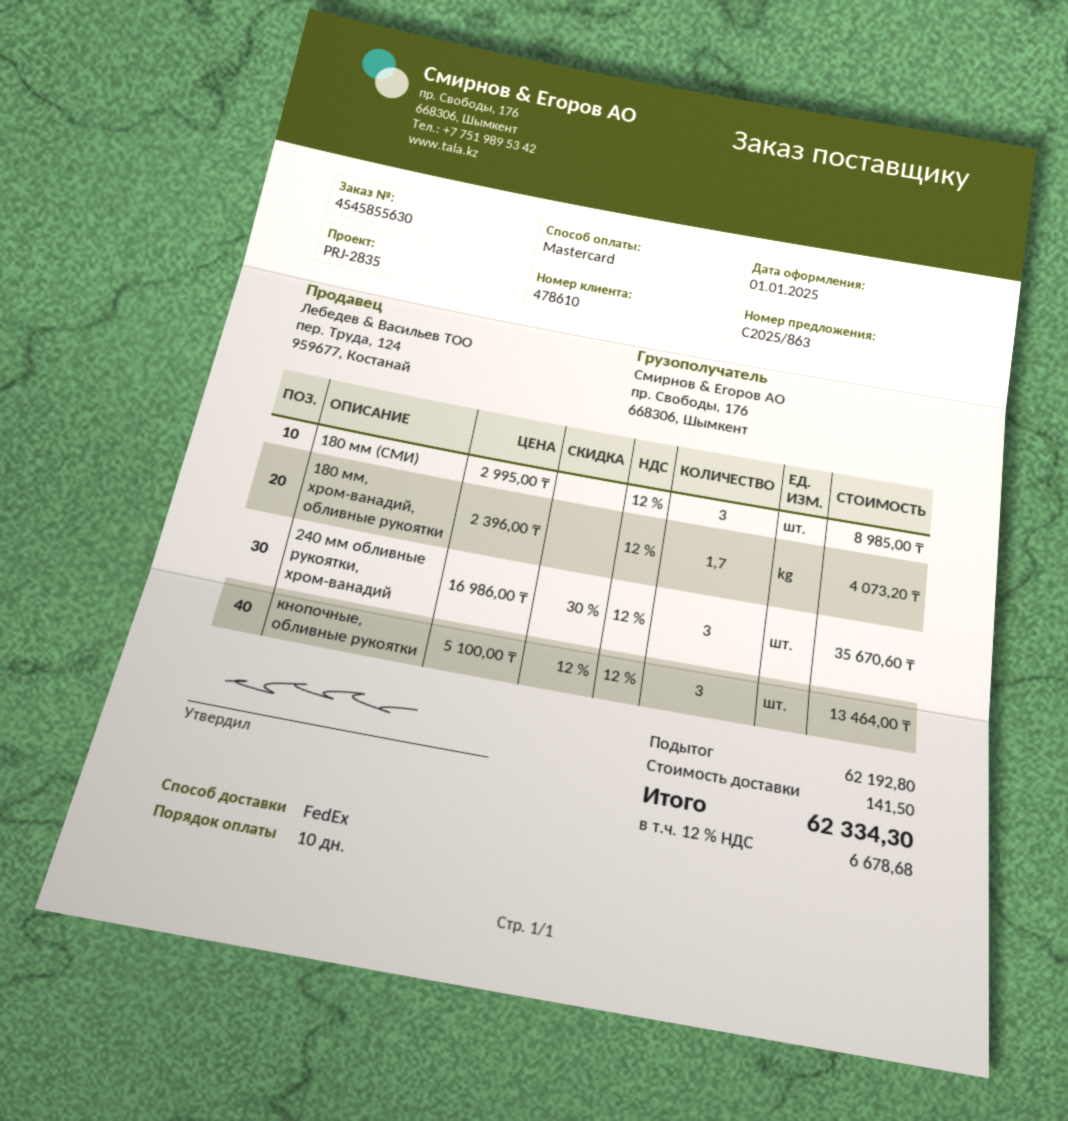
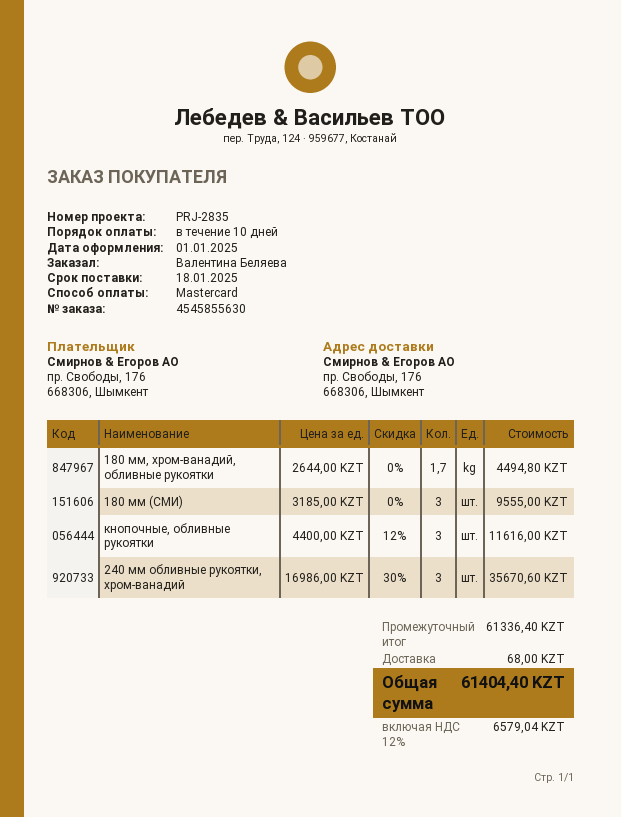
180 мм (СМИ): 3 x 2995.00 = 8985.00 -> 3 x 3185.00 = 9555.00
180 мм, хром-ванадий, обливные рукоятки: 1.7 x 2396.00 = 4073.20 -> 1.7 x 2644.00 = 4494.80
кнопочные, обливные рукоятки: 3 x 5100.00 - 12% = 13464.00 -> 3 x 4400.00 - 12% = 11616.00
subtotal: 62192.80 -> 61336.40
shipping: 141.50 -> 68.00
tax: 12% = 6678.68 -> 12% = 6579.04
total: 62334.30 -> 61404.40

